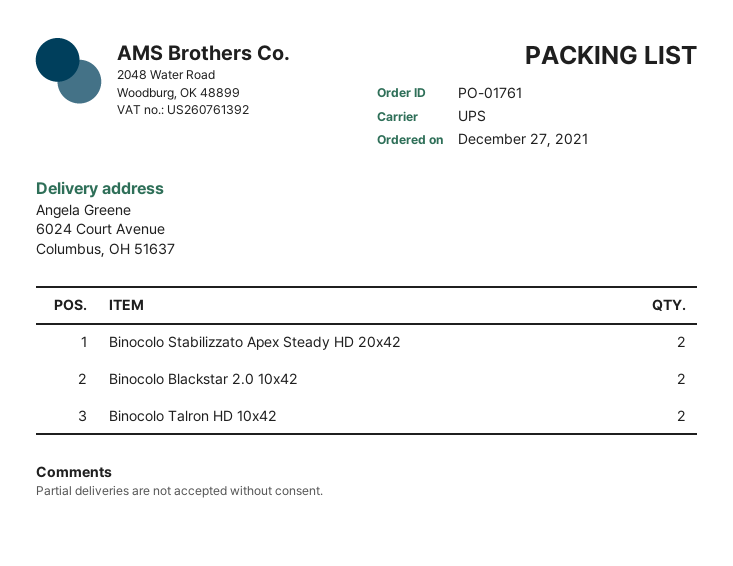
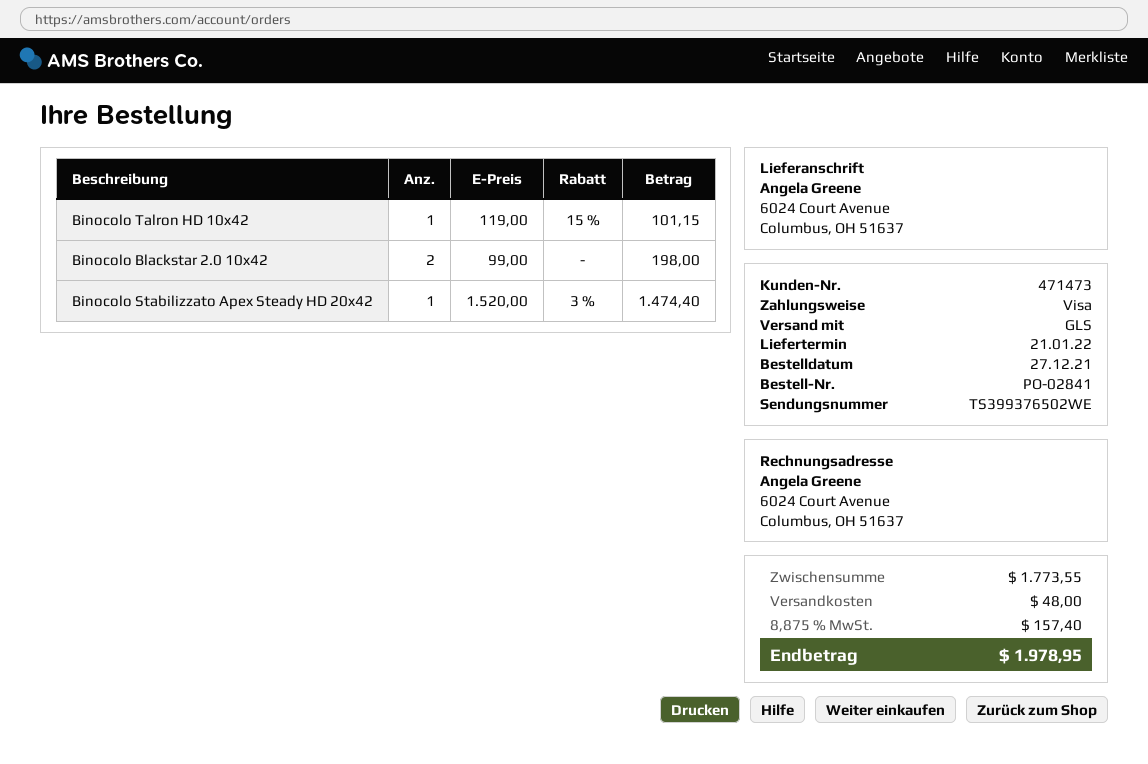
order number: PO-01761 -> PO-02841
shipping method: UPS -> GLS
Binocolo Stabilizzato Apex Steady HD 20x42: 2 -> 1
Binocolo Talron HD 10x42: 2 -> 1

